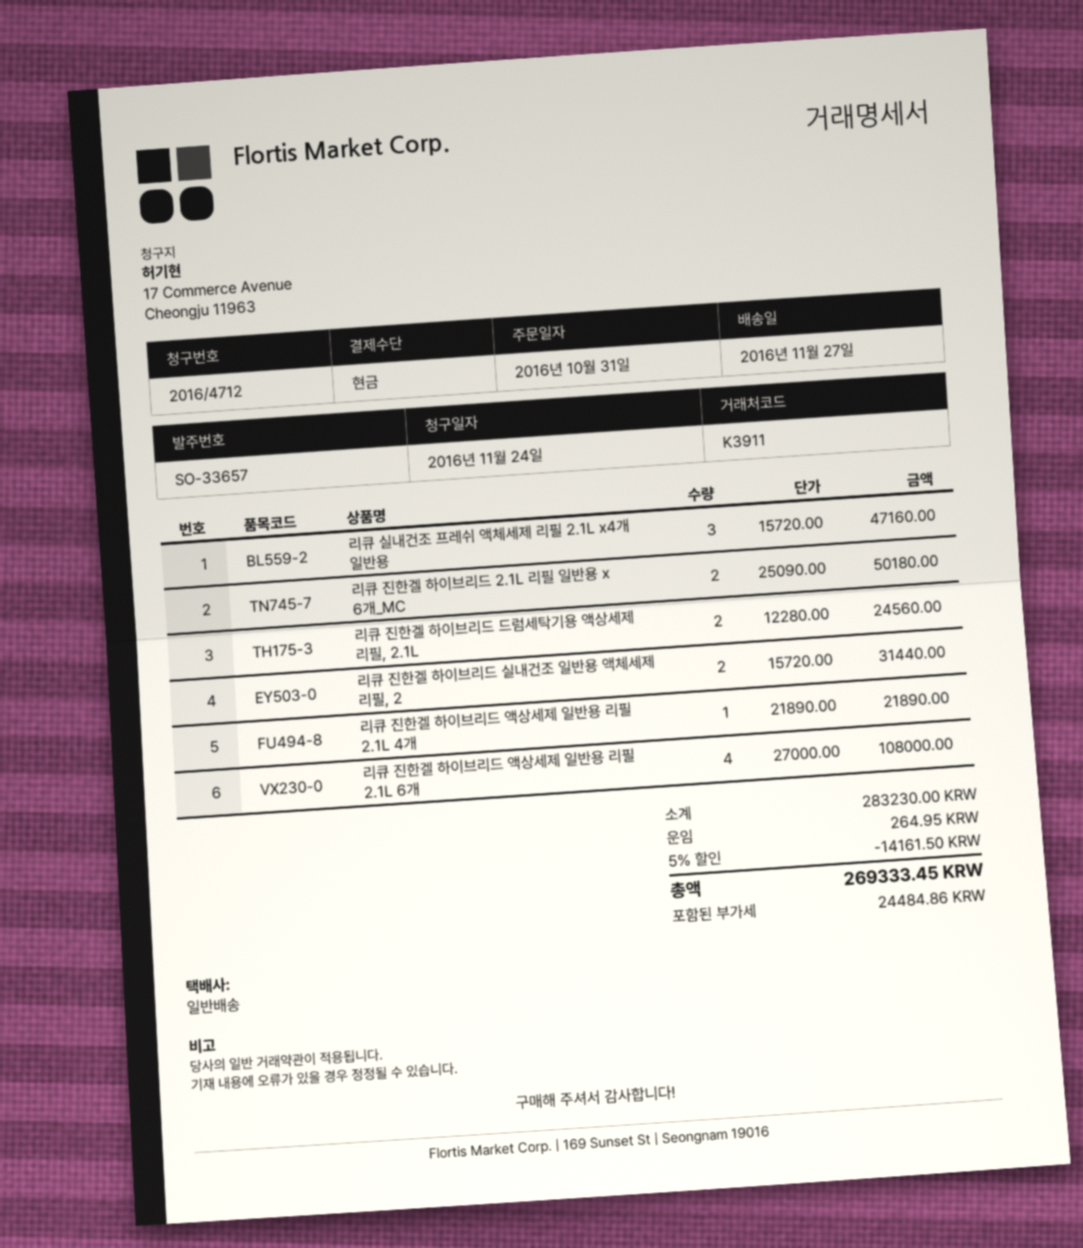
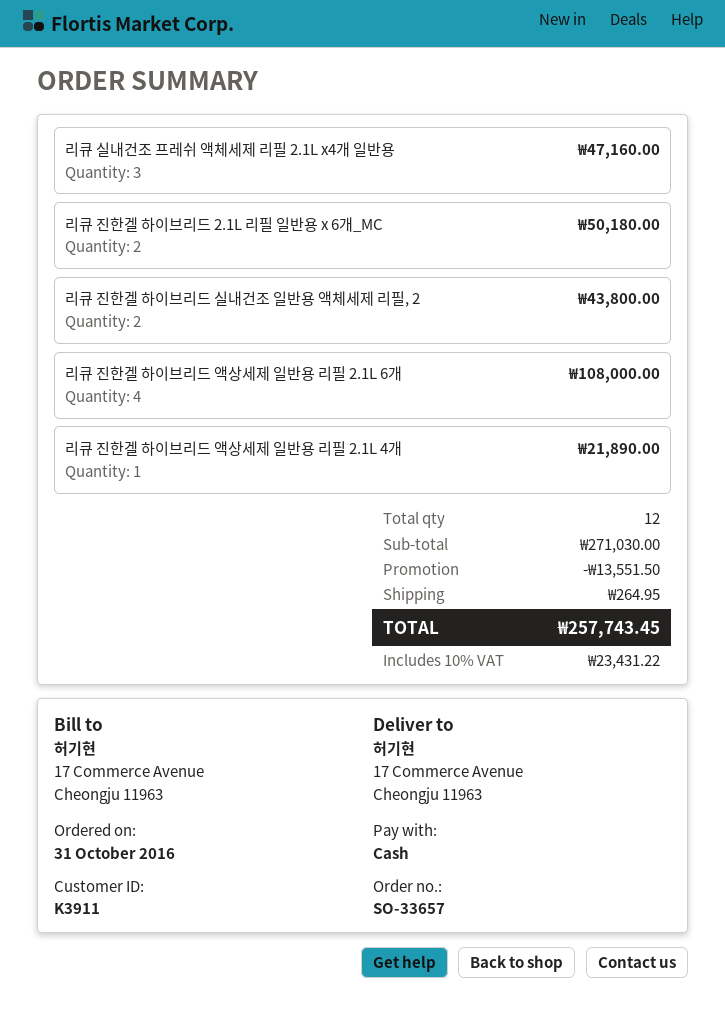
리큐 진한겔 하이브리드 드럼세탁기용 액상세제 리필, 2.1L: 2 for 24560.00 -> none
리큐 진한겔 하이브리드 실내건조 일반용 액체세제 리필, 2: 2 for 31440.00 -> 2 for 43800.00
subtotal: 283230.00 -> 271030.00
discount: 14161.50 -> 13551.50
tax: 24484.86 -> 23431.22
total: 269333.45 -> 257743.45

